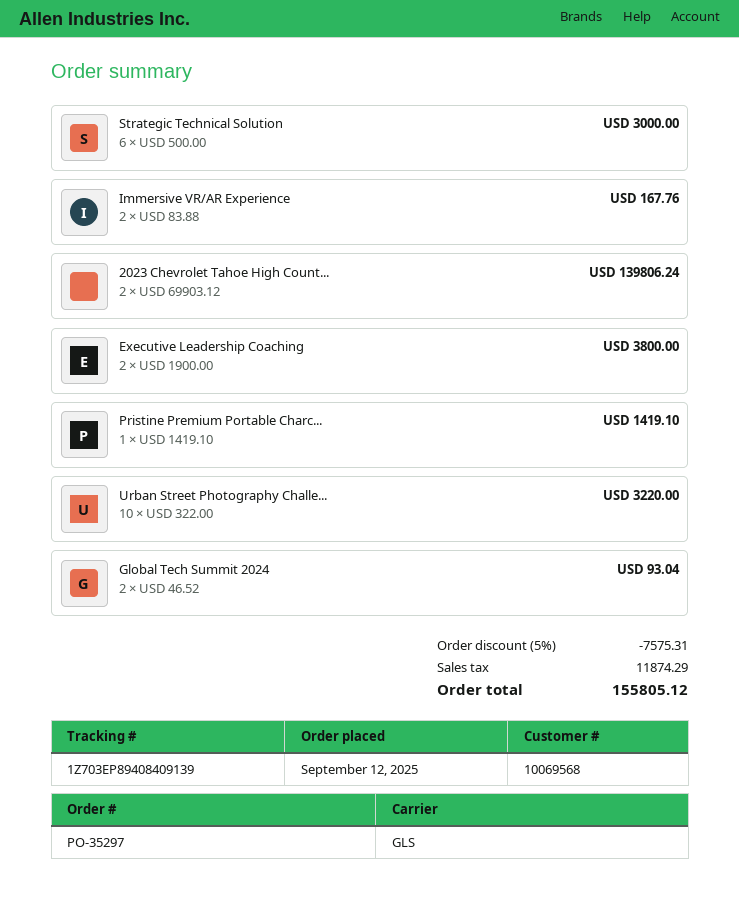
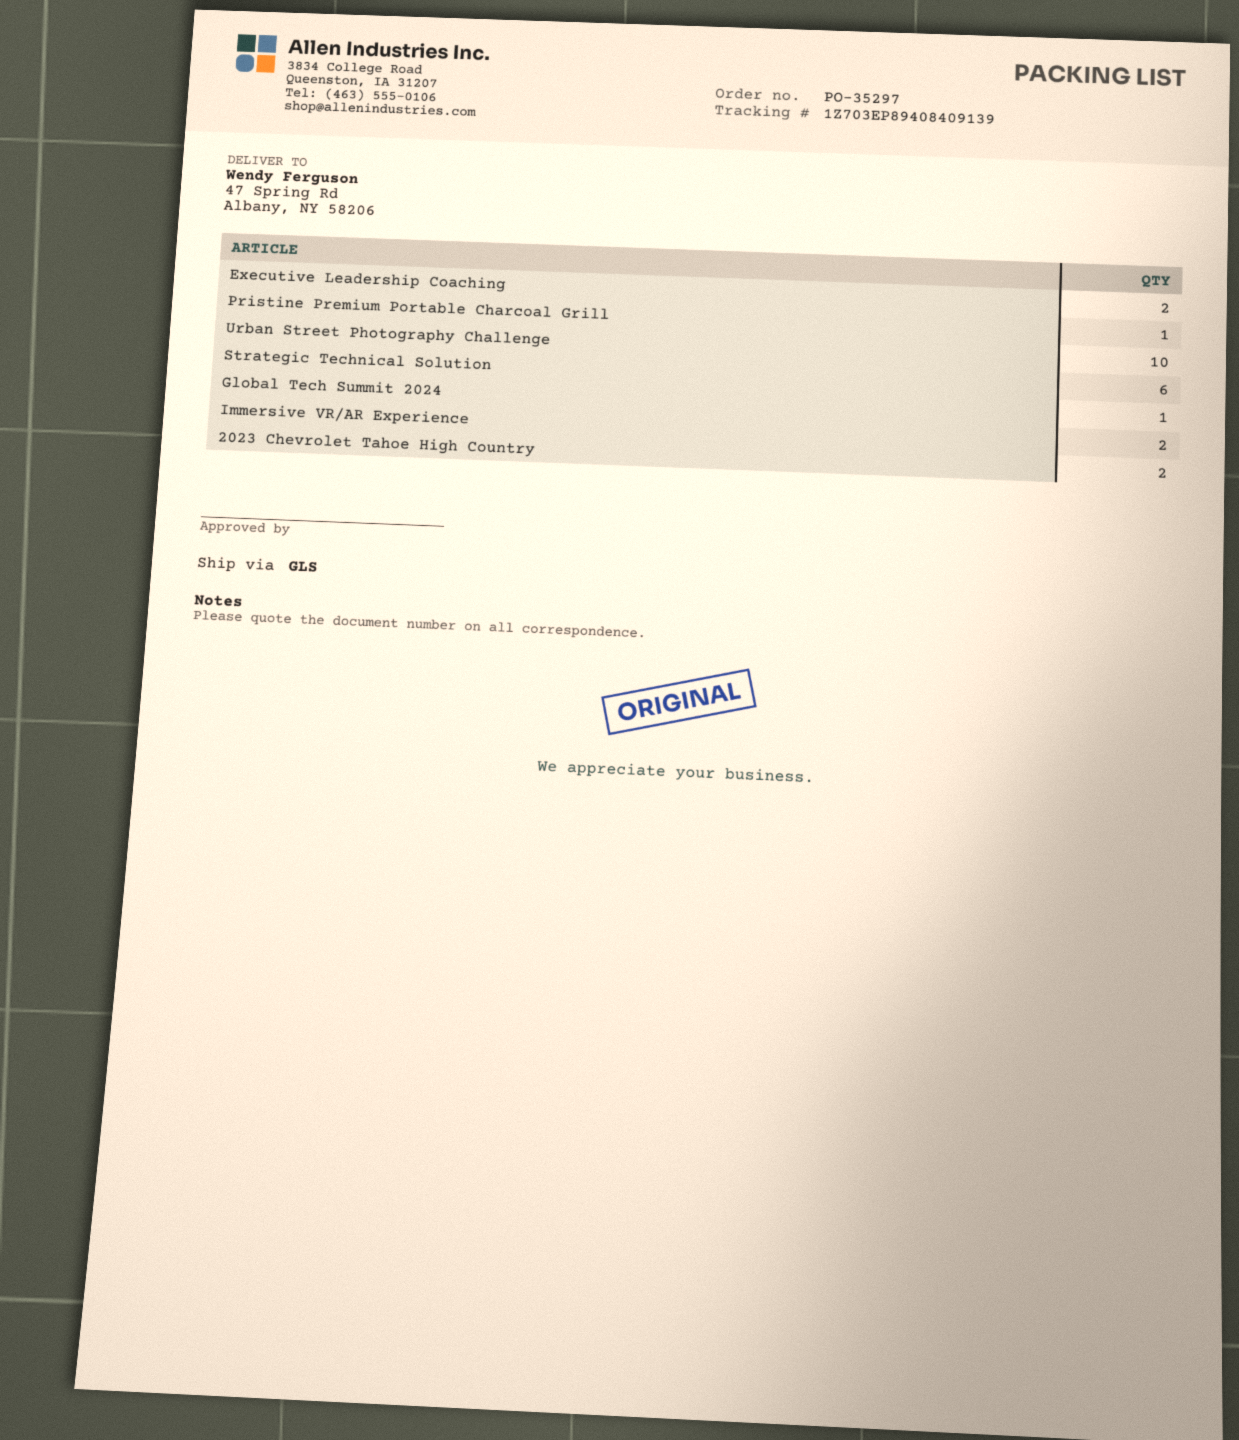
Global Tech Summit 2024: 2 -> 1

